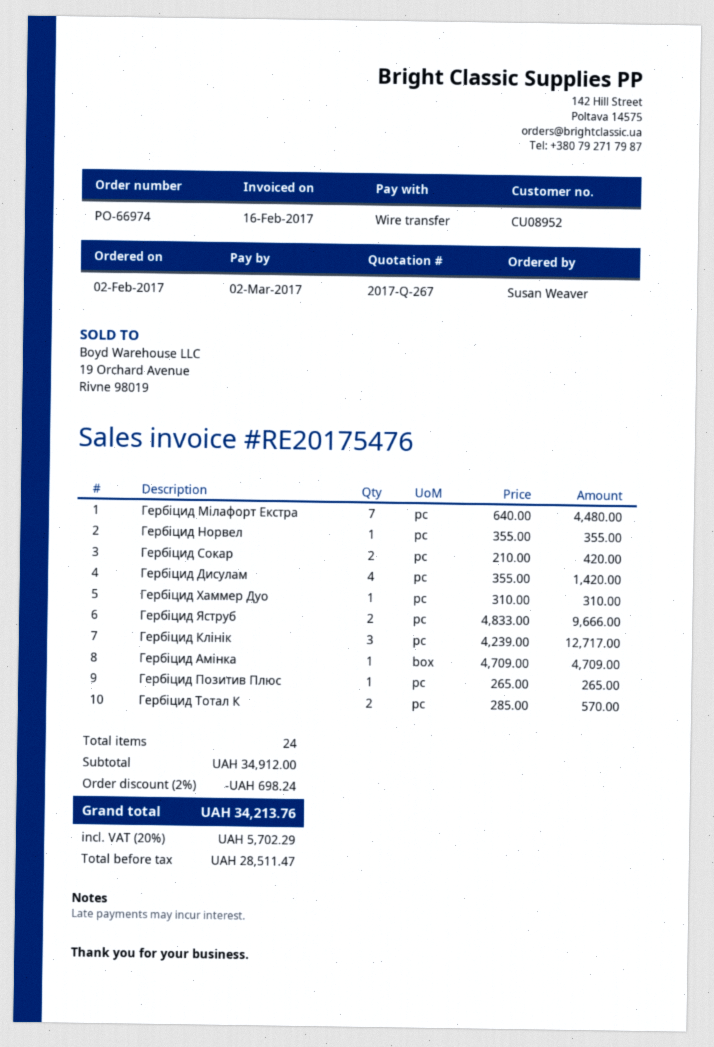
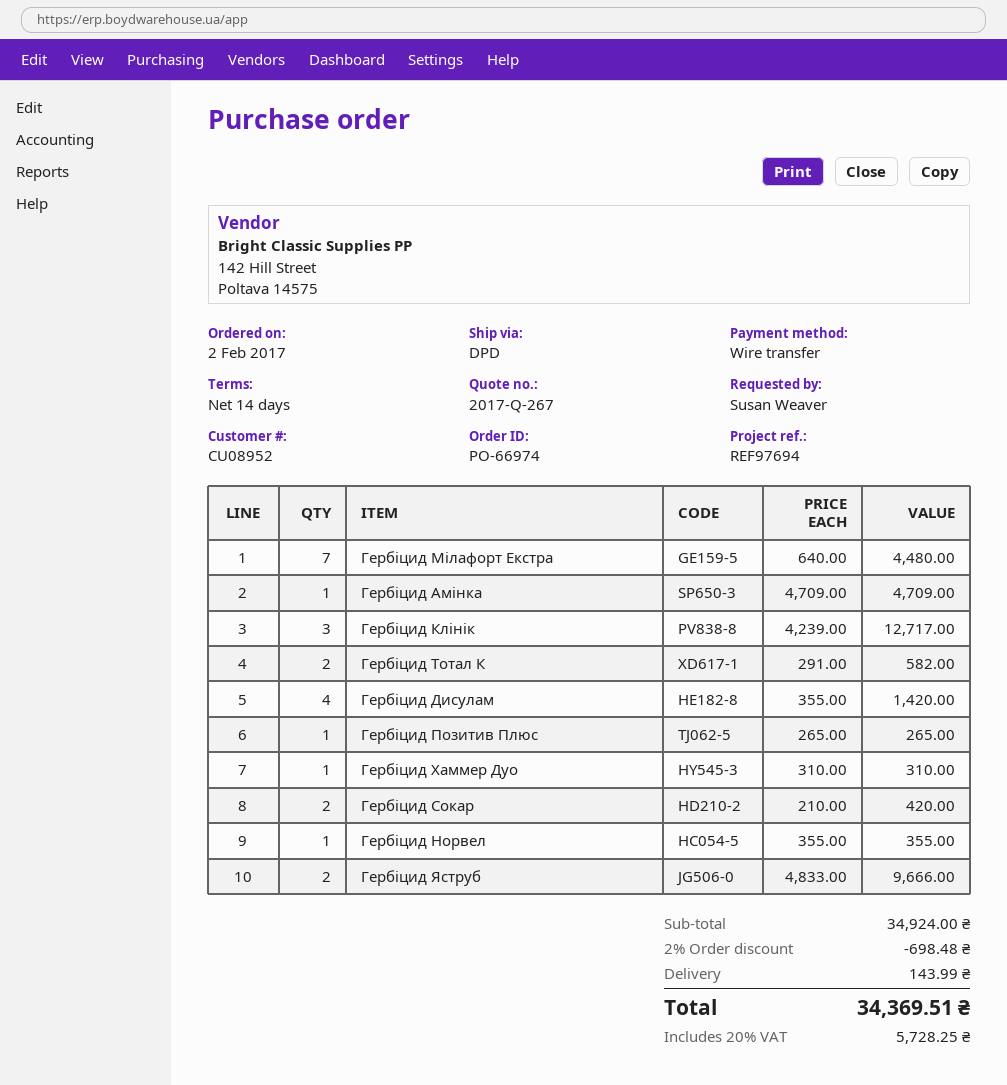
Гербіцид Тотал К: 2 x 285.00 = 570.00 -> 2 x 291.00 = 582.00
subtotal: 34912.00 -> 34924.00
discount: 2% = 698.24 -> 2% = 698.48
shipping: none -> 143.99
tax: 20% = 5702.29 -> 20% = 5728.25
total: 34213.76 -> 34369.51

